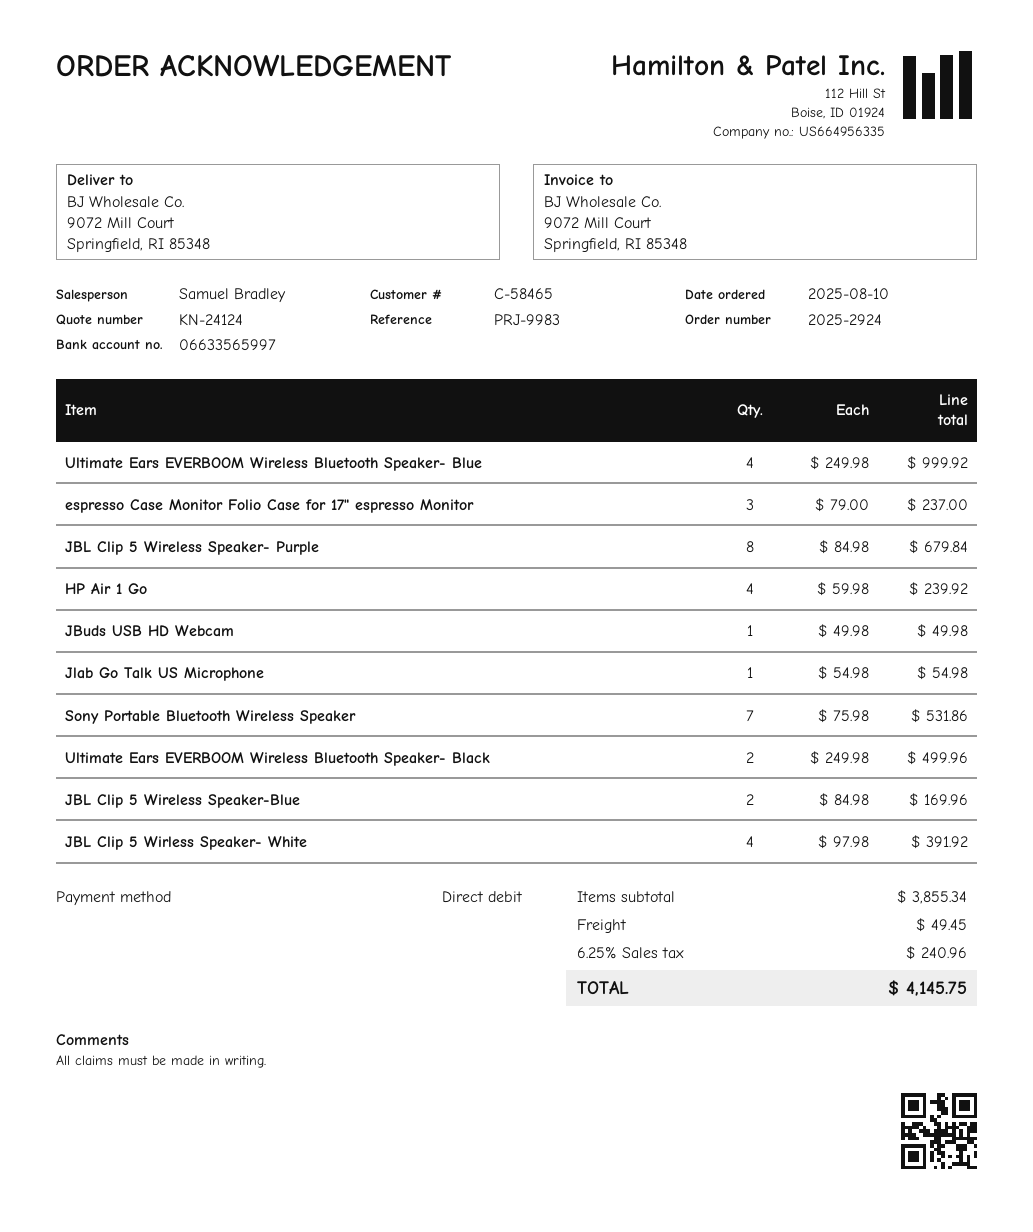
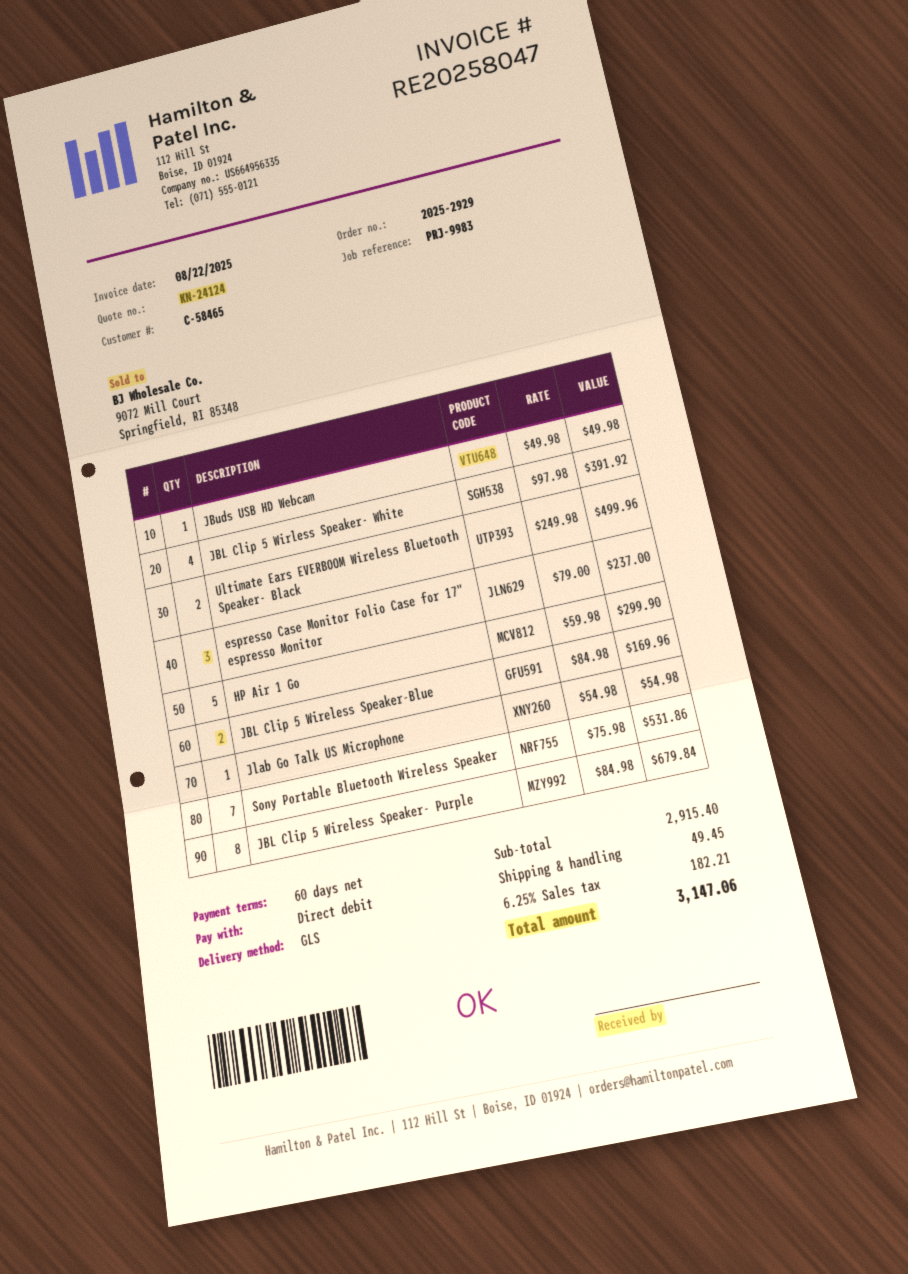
order number: 2025-2924 -> 2025-2929
Ultimate Ears EVERBOOM Wireless Bluetooth Speaker- Blue: 4 x 249.98 = 999.92 -> none
HP Air 1 Go: 4 x 59.98 = 239.92 -> 5 x 59.98 = 299.90
subtotal: 3855.34 -> 2915.40
tax: 6.25% = 240.96 -> 6.25% = 182.21
total: 4145.75 -> 3147.06

